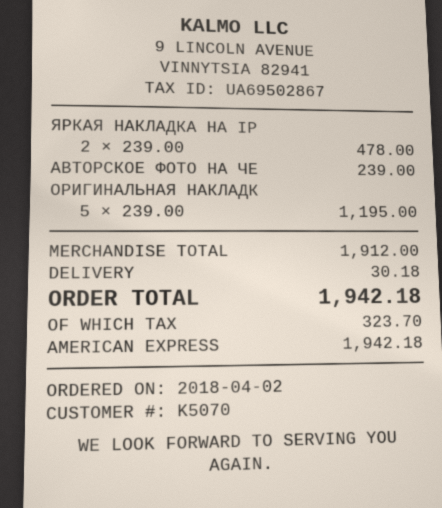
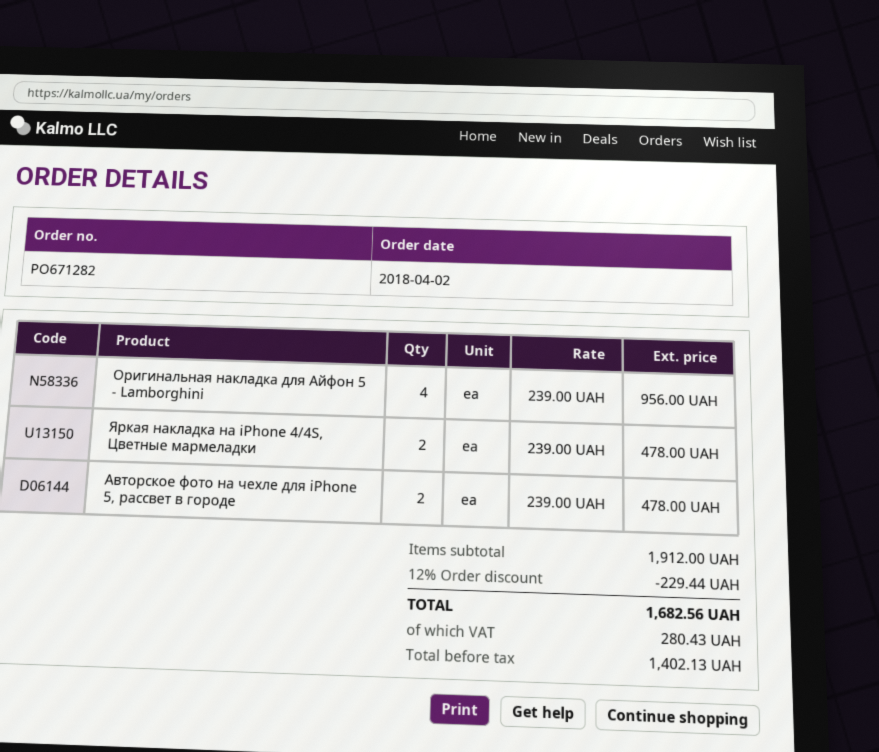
АВТОРСКОЕ ФОТО НА ЧЕ: 1 x 239.00 = 239.00 -> 2 x 239.00 = 478.00
ОРИГИНАЛЬНАЯ НАКЛАДК: 5 x 239.00 = 1195.00 -> 4 x 239.00 = 956.00
discount: none -> 12% = 229.44
shipping: 30.18 -> none
tax: 323.70 -> 280.43
total: 1942.18 -> 1682.56

